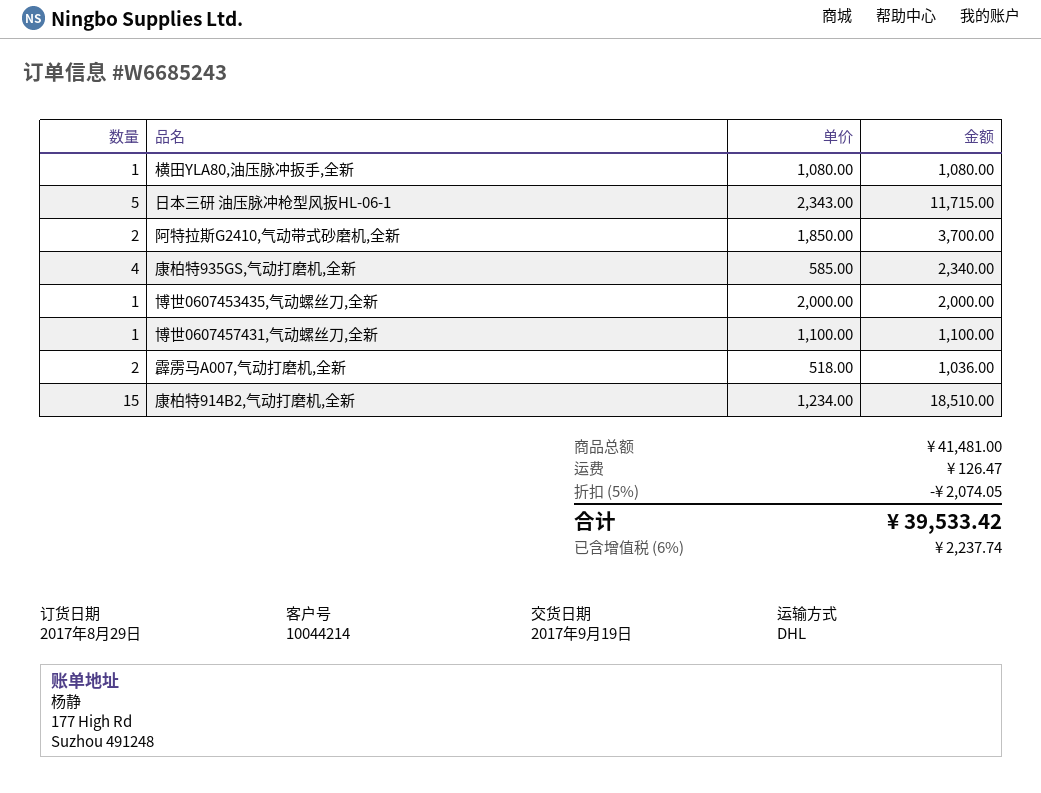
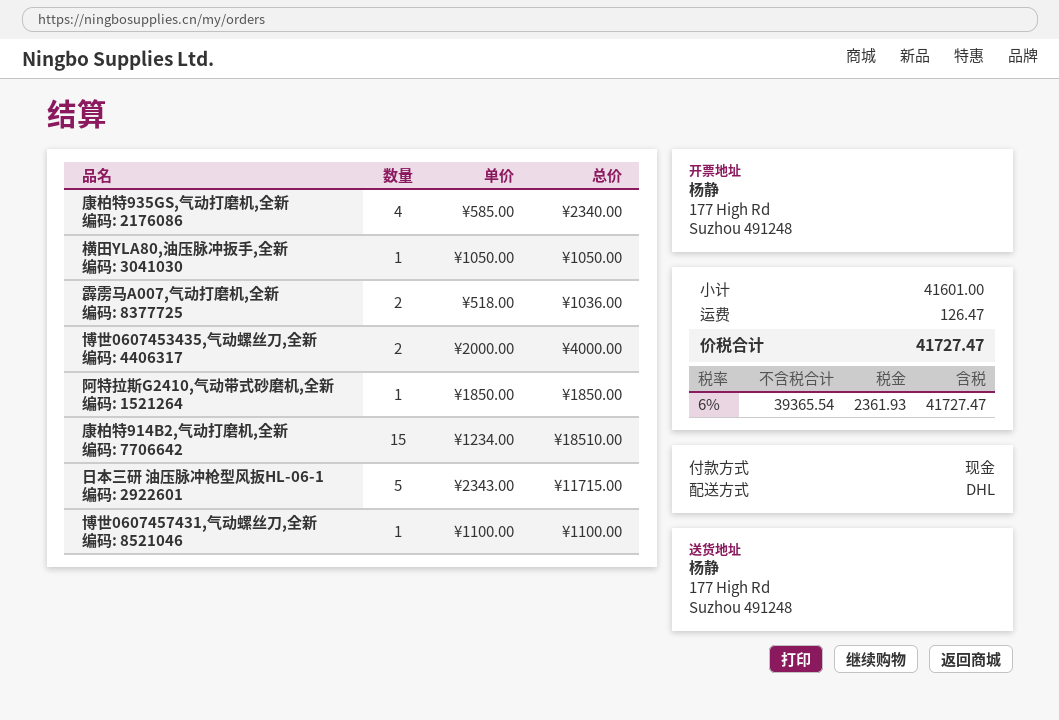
横田YLA80,油压脉冲扳手,全新: 1 x 1080.00 = 1080.00 -> 1 x 1050.00 = 1050.00
阿特拉斯G2410,气动带式砂磨机,全新: 2 x 1850.00 = 3700.00 -> 1 x 1850.00 = 1850.00
博世0607453435,气动螺丝刀,全新: 1 x 2000.00 = 2000.00 -> 2 x 2000.00 = 4000.00
subtotal: 41481.00 -> 41601.00
discount: 5% = 2074.05 -> none
tax: 6% = 2237.74 -> 6% = 2361.93
total: 39533.42 -> 41727.47

